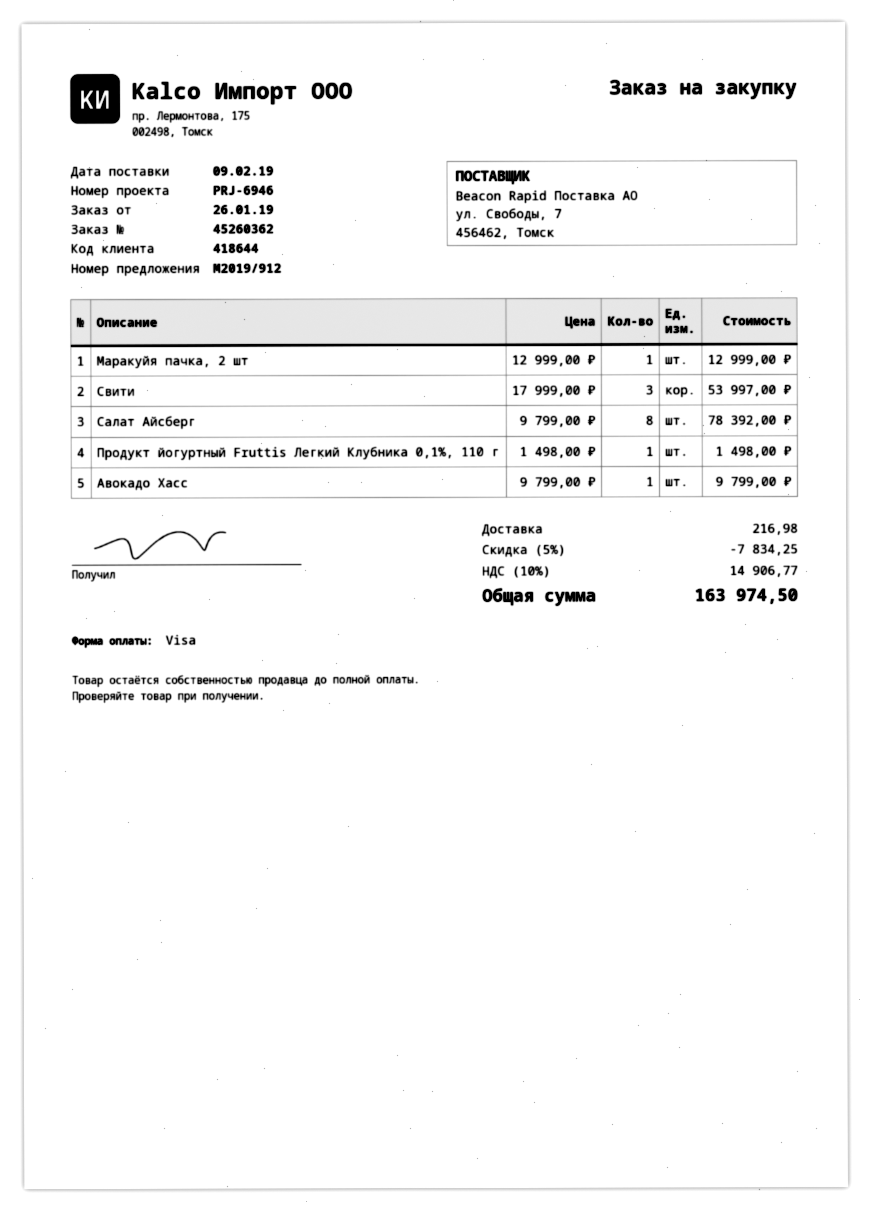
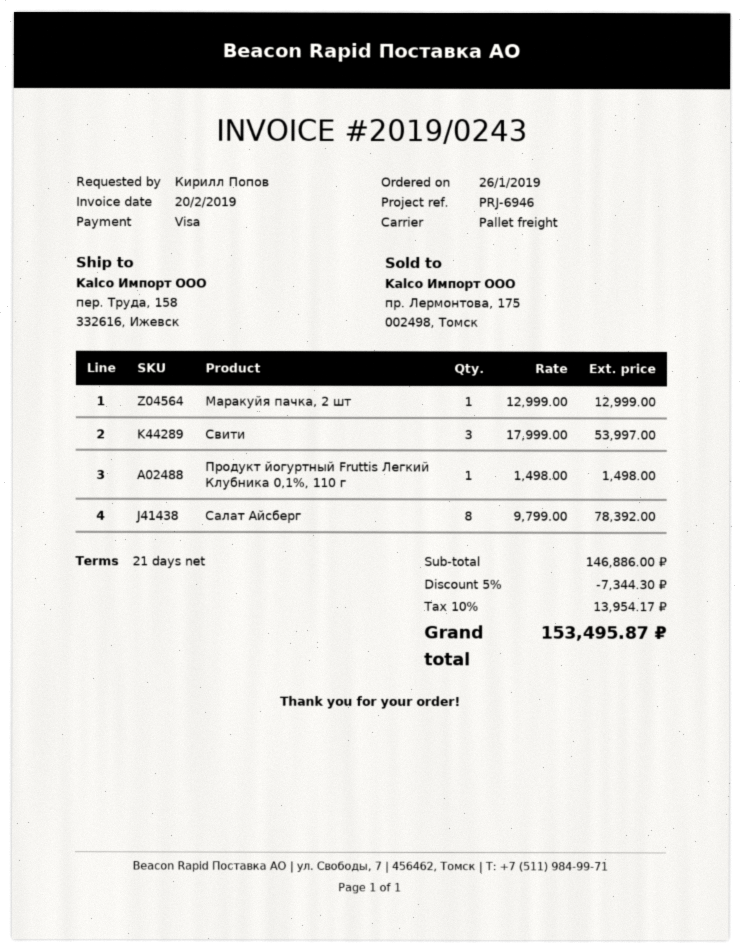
Авокадо Хасс: 1 x 9799.00 = 9799.00 -> none
discount: 5% = 7834.25 -> 5% = 7344.30
shipping: 216.98 -> none
tax: 10% = 14906.77 -> 10% = 13954.17
total: 163974.50 -> 153495.87

